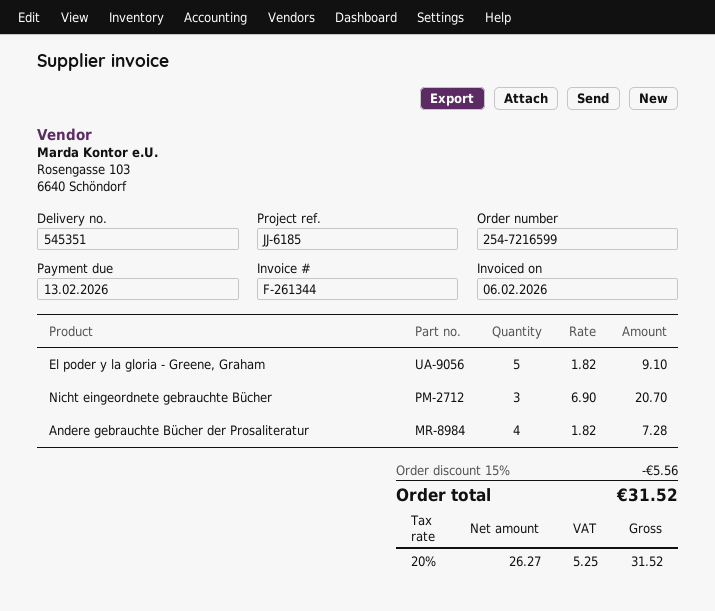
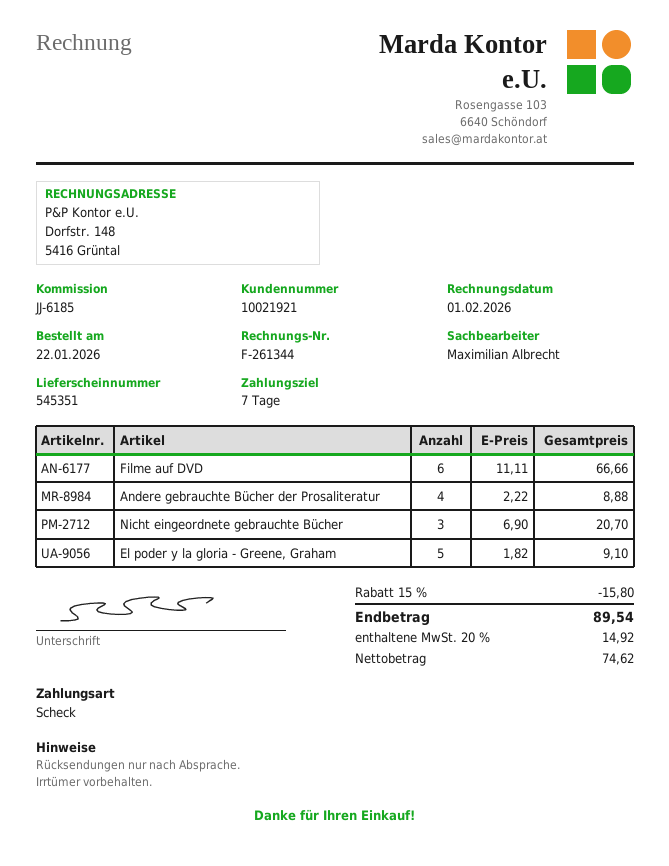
invoice date: 2026-02-06 -> 2026-02-01
Andere gebrauchte Bücher der Prosaliteratur: 4 x 1.82 = 7.28 -> 4 x 2.22 = 8.88
Filme auf DVD: none -> 6 x 11.11 = 66.66
discount: 15% = 5.56 -> 15% = 15.80
net: 26.27 -> 74.62
tax: 20% = 5.25 -> 20% = 14.92
total: 31.52 -> 89.54

